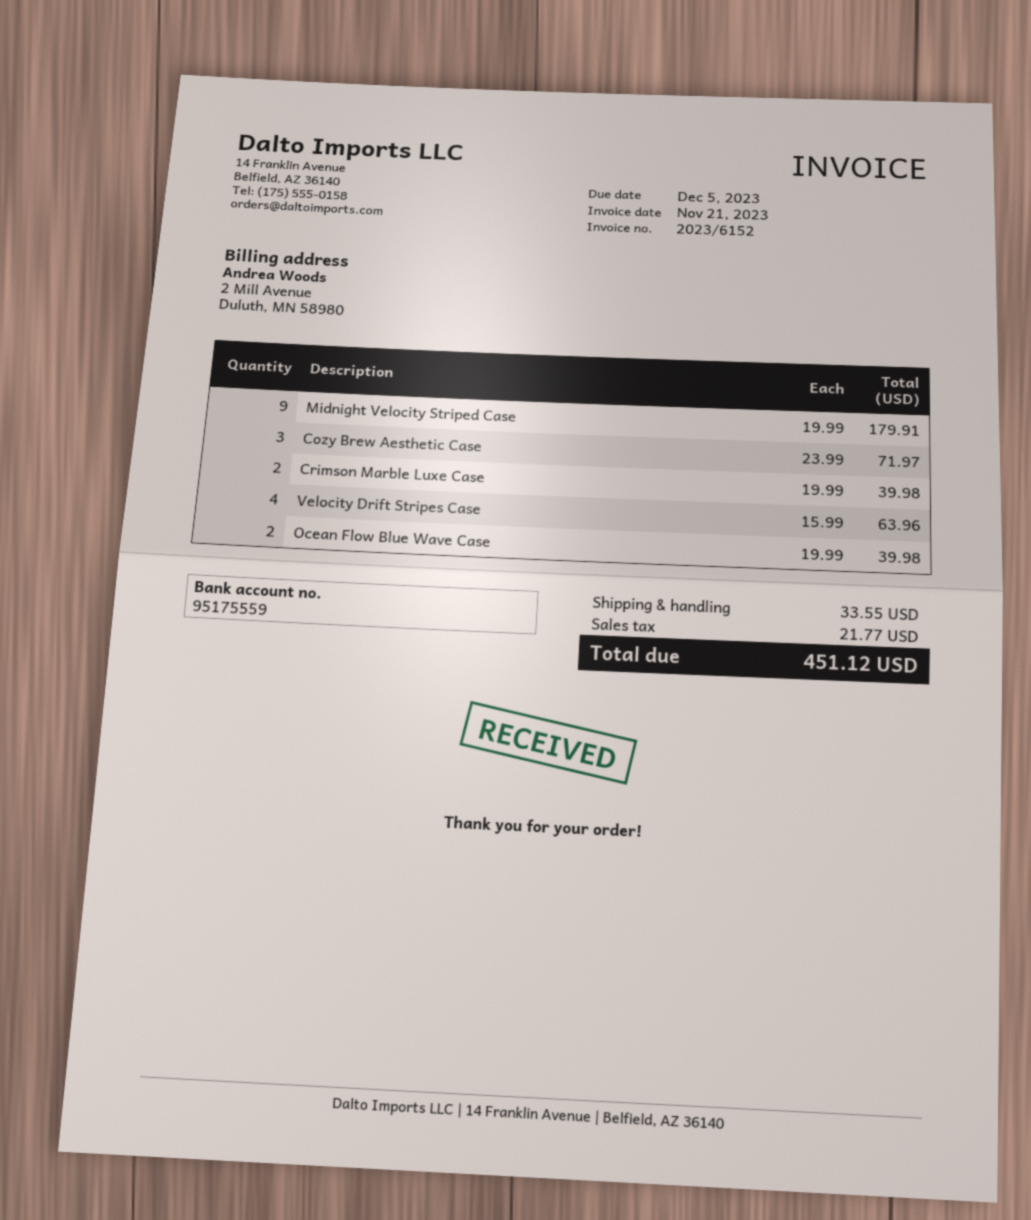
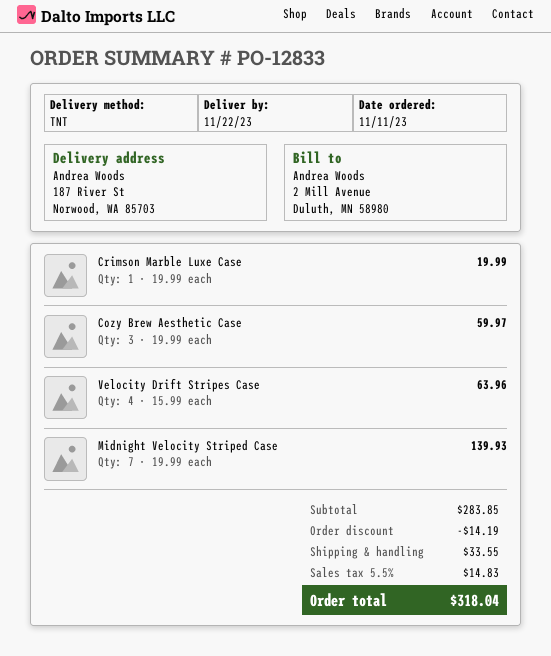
Midnight Velocity Striped Case: 9 x 19.99 = 179.91 -> 7 x 19.99 = 139.93
Cozy Brew Aesthetic Case: 3 x 23.99 = 71.97 -> 3 x 19.99 = 59.97
Crimson Marble Luxe Case: 2 x 19.99 = 39.98 -> 1 x 19.99 = 19.99
Ocean Flow Blue Wave Case: 2 x 19.99 = 39.98 -> none
discount: none -> 14.19
tax: 21.77 -> 14.83
total: 451.12 -> 318.04

